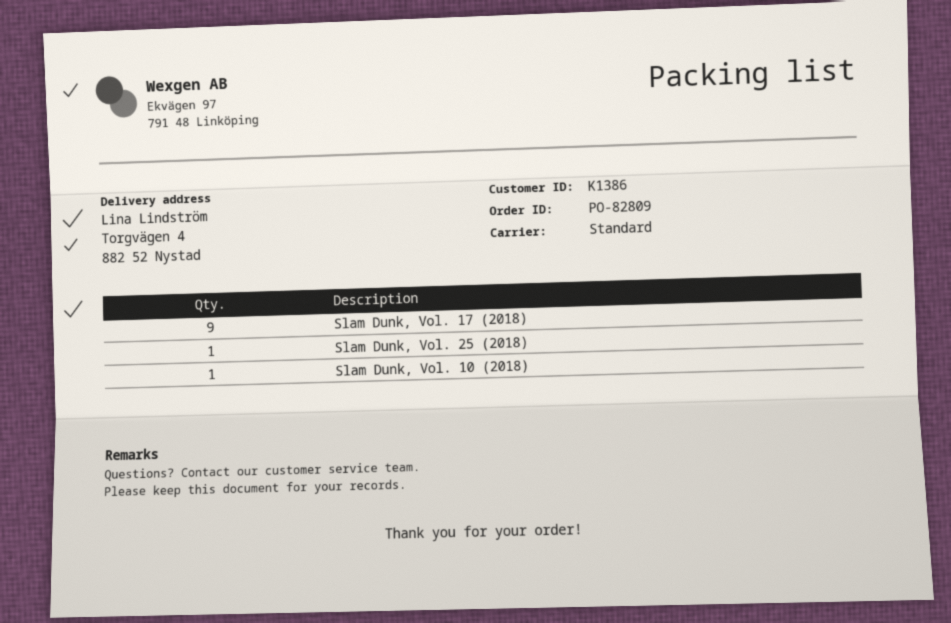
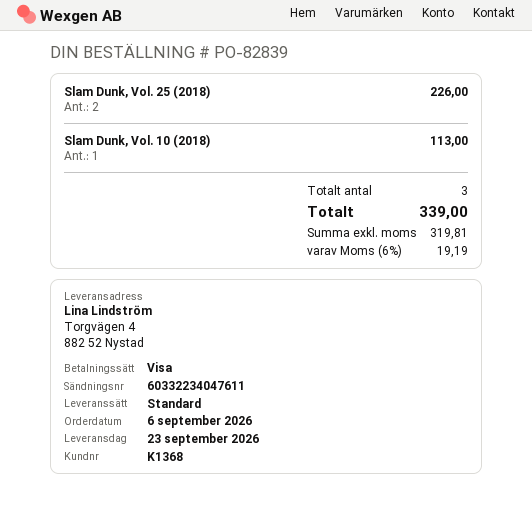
order number: PO-82809 -> PO-82839
customer number: K1386 -> K1368
Slam Dunk, Vol. 17 (2018): 9 -> none
Slam Dunk, Vol. 25 (2018): 1 -> 2

